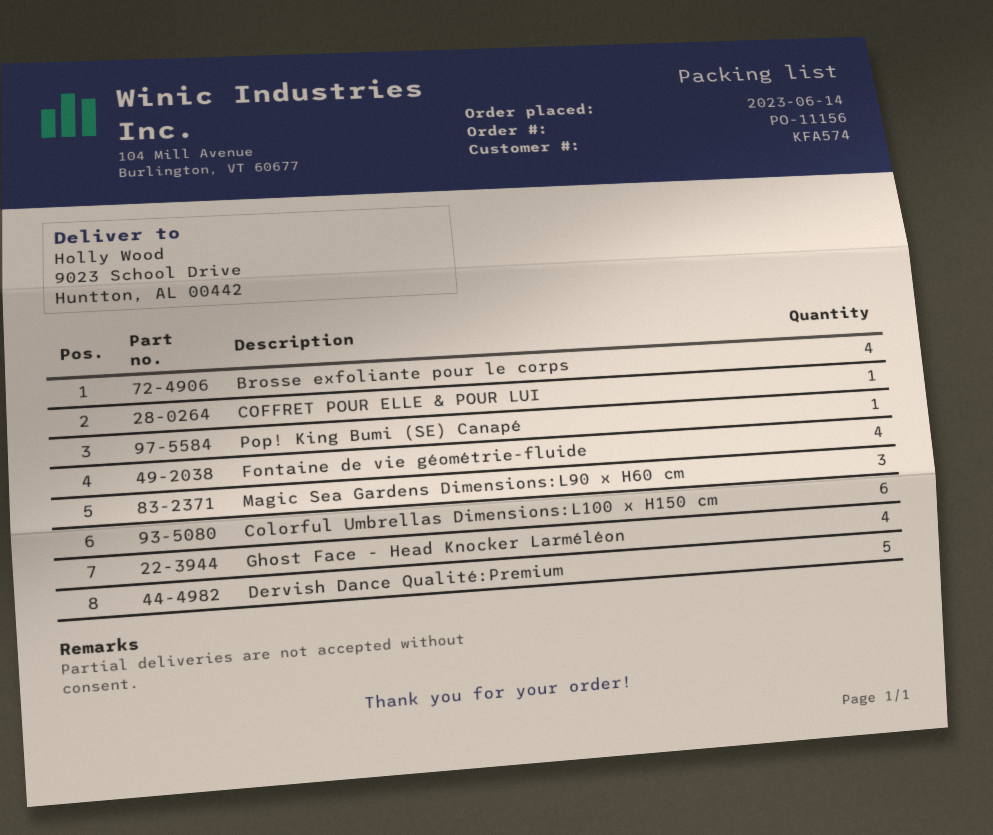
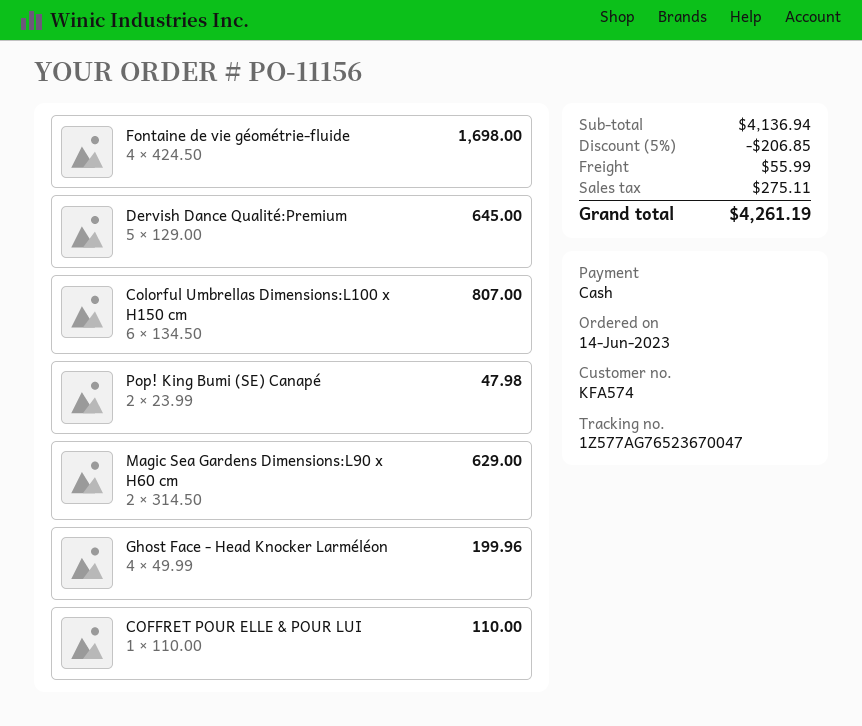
Brosse exfoliante pour le corps: 4 -> none
Pop! King Bumi (SE) Canapé: 1 -> 2
Magic Sea Gardens Dimensions:L90 x H60 cm: 3 -> 2

